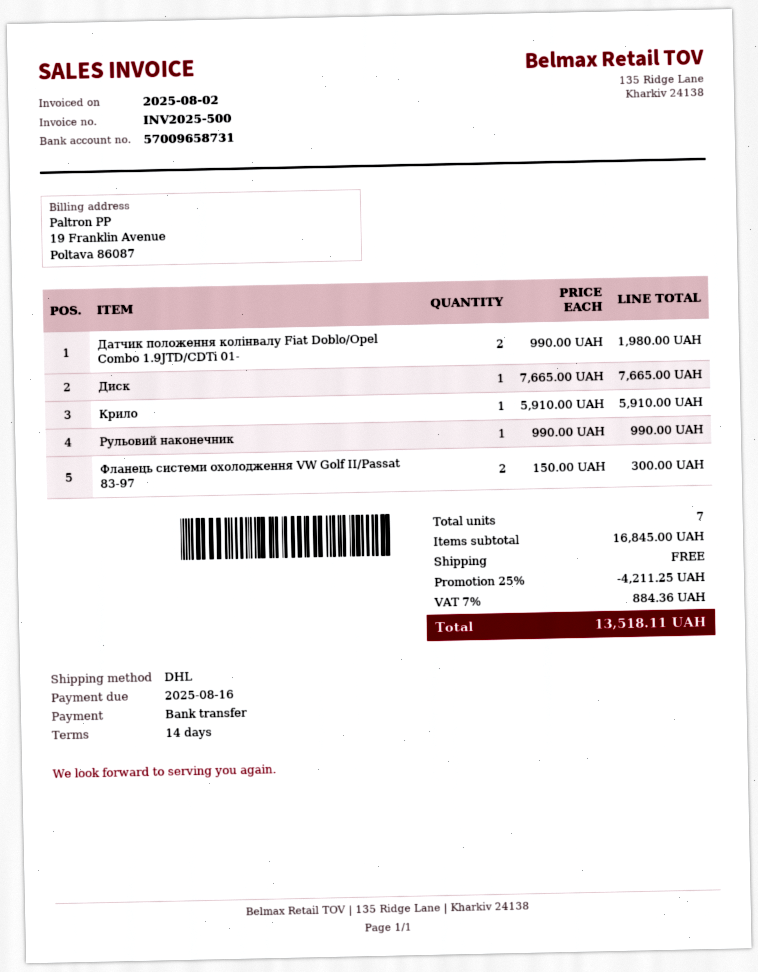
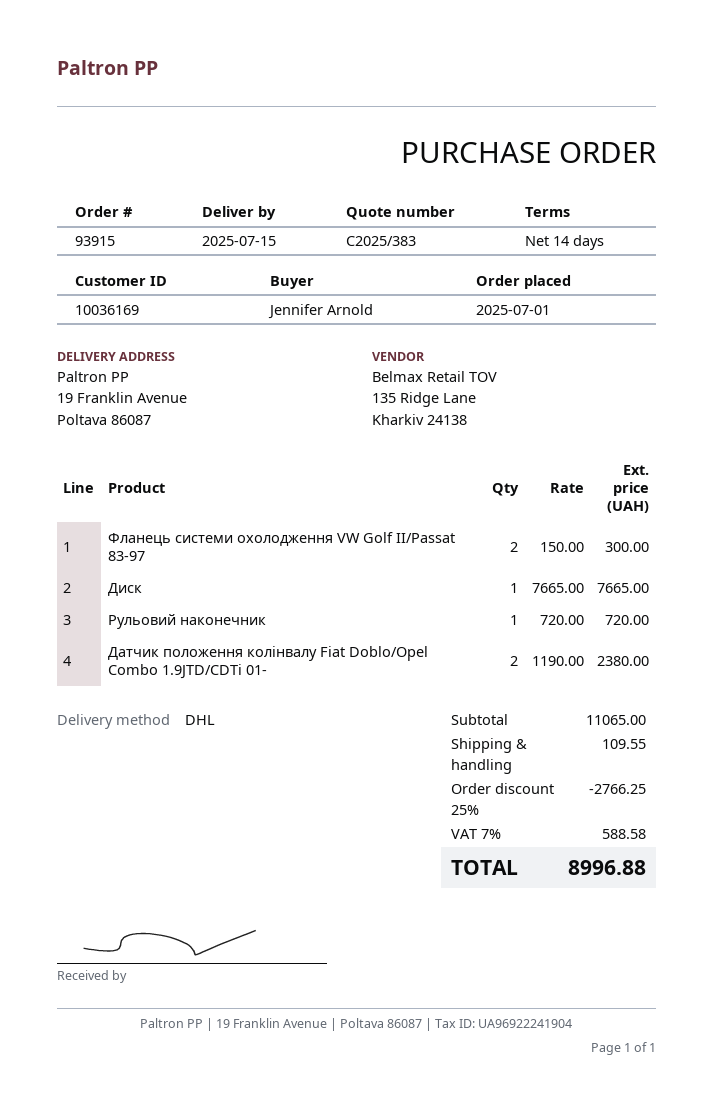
Датчик положення колінвалу Fiat Doblo/Opel Combo 1.9JTD/CDTi 01-: 2 x 990.00 = 1980.00 -> 2 x 1190.00 = 2380.00
Крило: 1 x 5910.00 = 5910.00 -> none
Рульовий наконечник: 1 x 990.00 = 990.00 -> 1 x 720.00 = 720.00
subtotal: 16845.00 -> 11065.00
discount: 25% = 4211.25 -> 25% = 2766.25
shipping: 0.00 -> 109.55
tax: 7% = 884.36 -> 7% = 588.58
total: 13518.11 -> 8996.88

